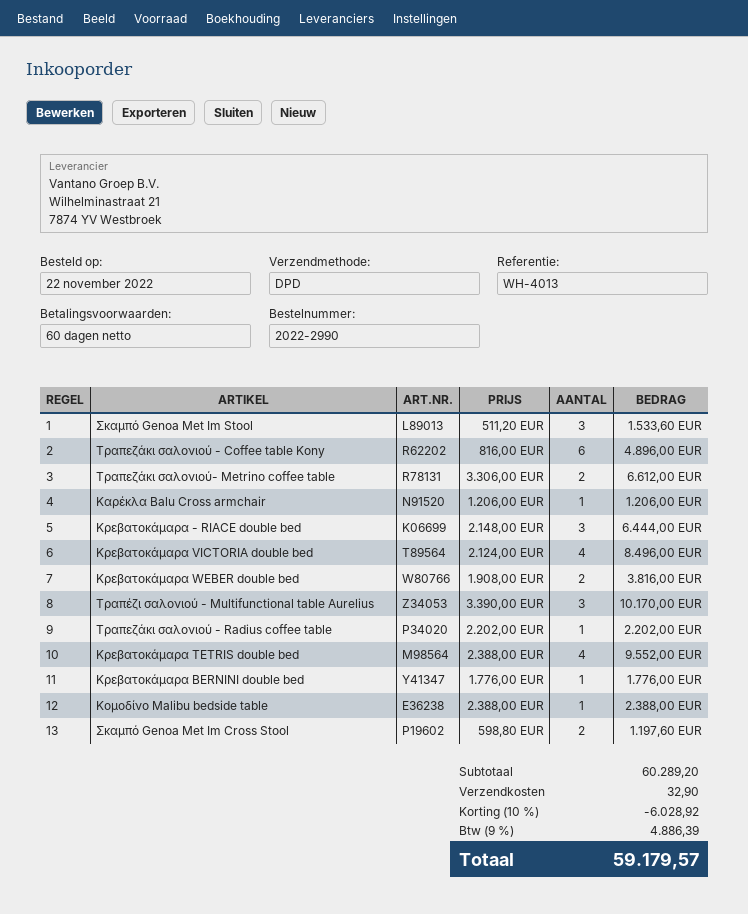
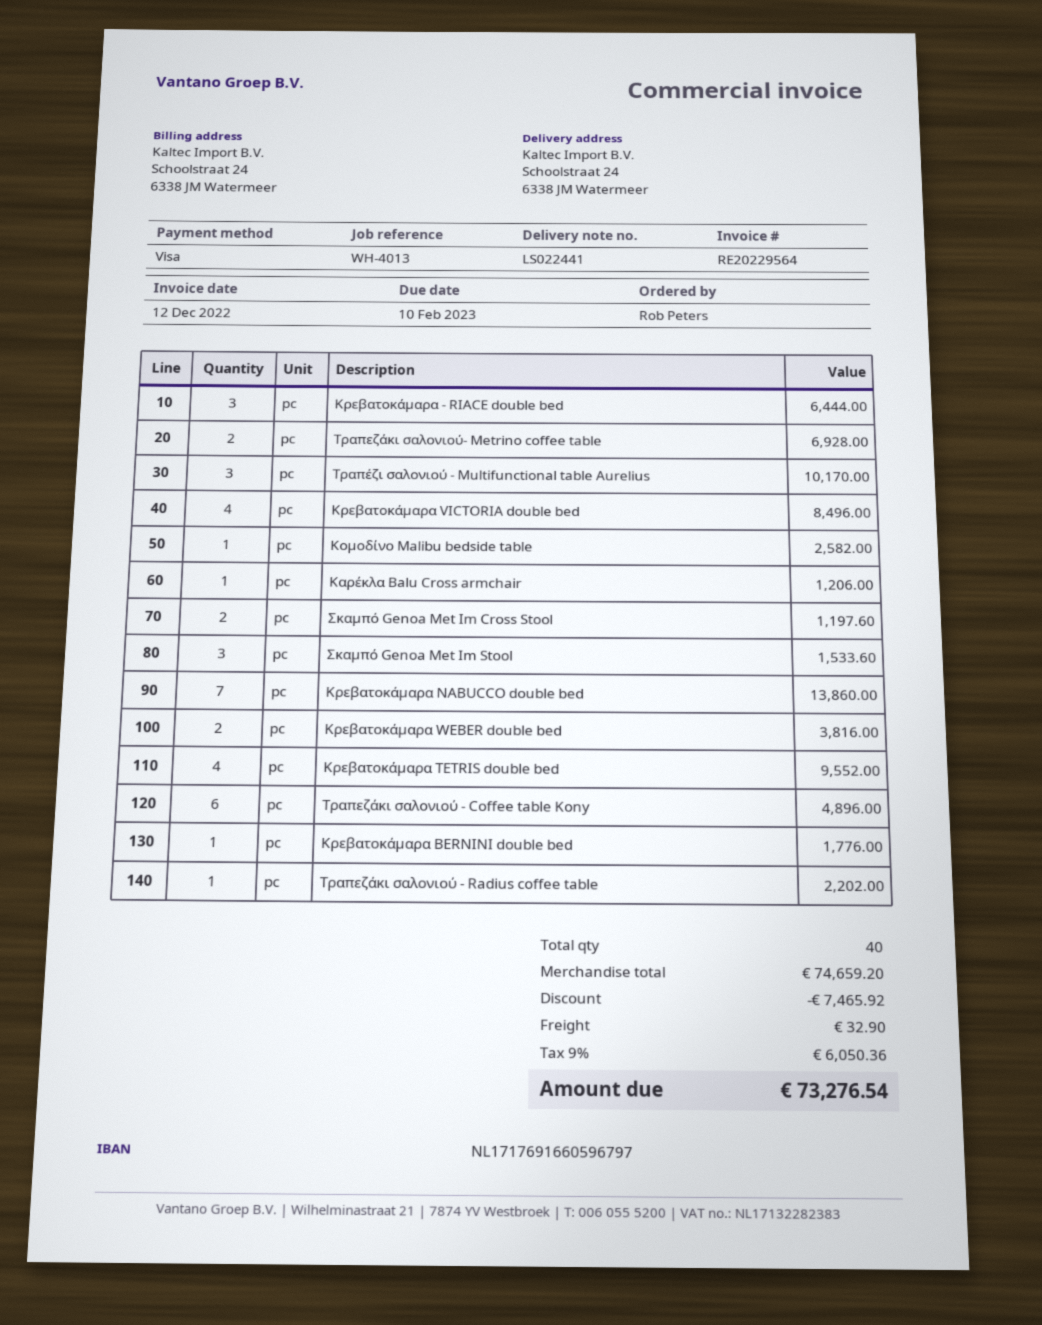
Τραπεζάκι σαλονιού- Metrino coffee table: 2 for 6612.00 -> 2 for 6928.00
Κομοδίνο Malibu bedside table: 1 for 2388.00 -> 1 for 2582.00
Κρεβατοκάμαρα NABUCCO double bed: none -> 7 for 13860.00
subtotal: 60289.20 -> 74659.20
discount: 6028.92 -> 7465.92
tax: 9% = 4886.39 -> 9% = 6050.36
total: 59179.57 -> 73276.54

